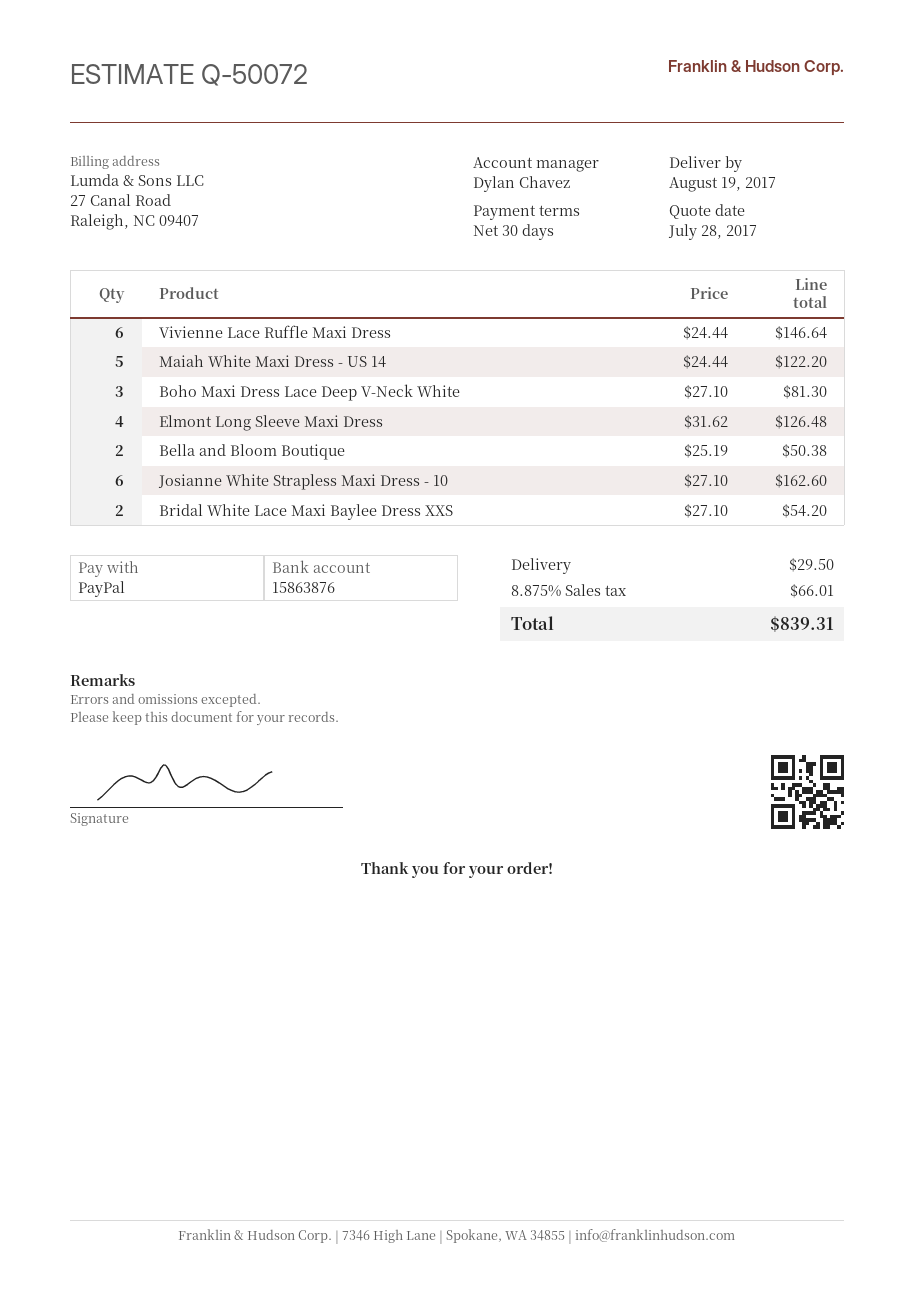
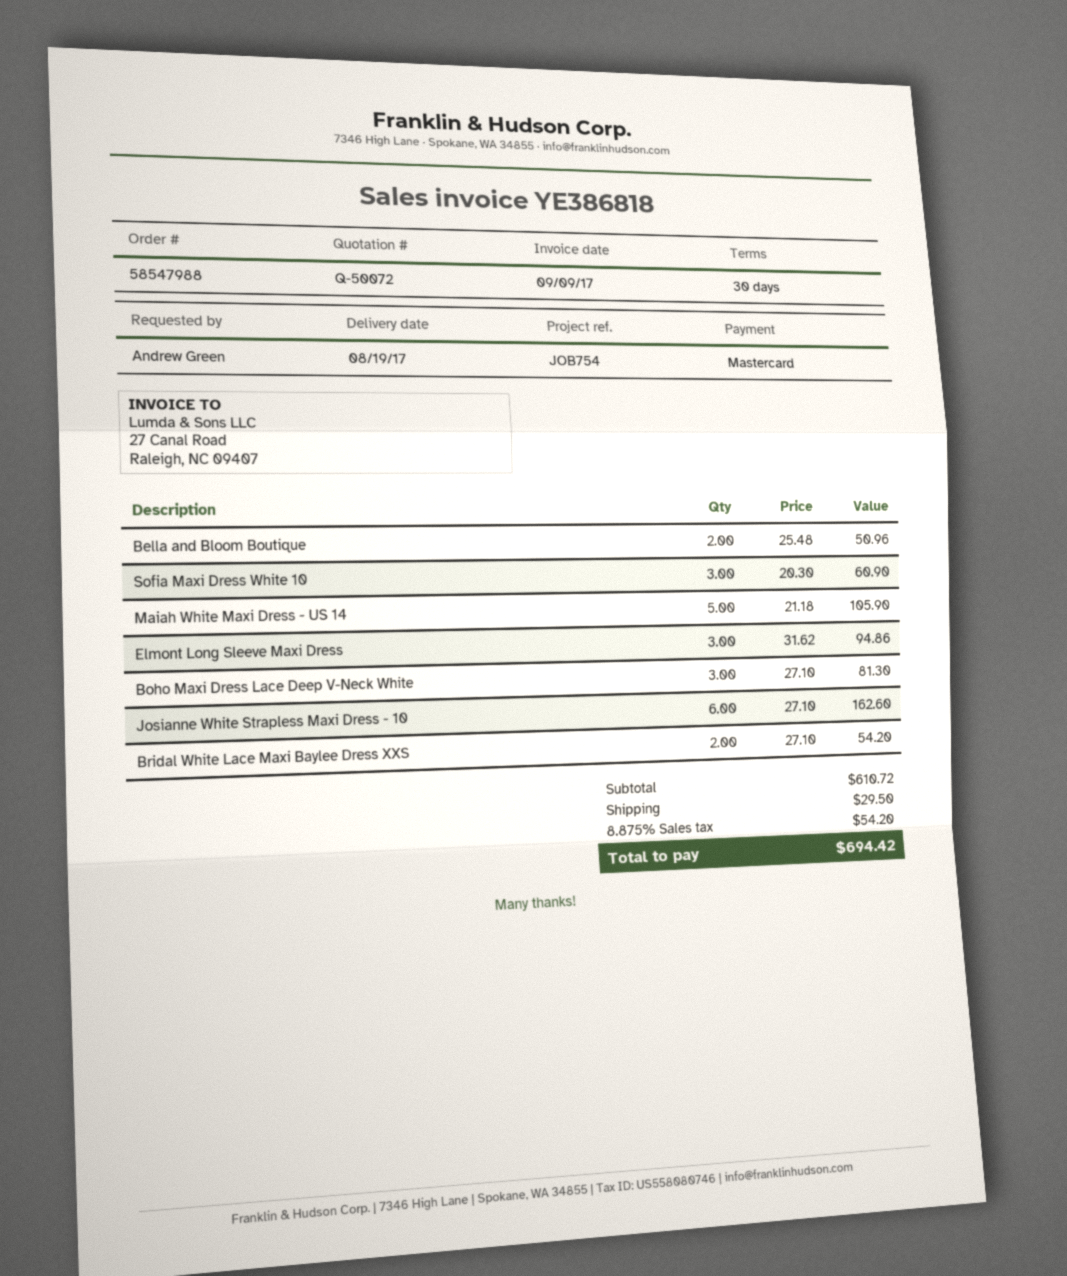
payment method: PayPal -> Mastercard
Vivienne Lace Ruffle Maxi Dress: 6 x 24.44 = 146.64 -> none
Maiah White Maxi Dress - US 14: 5 x 24.44 = 122.20 -> 5 x 21.18 = 105.90
Elmont Long Sleeve Maxi Dress: 4 x 31.62 = 126.48 -> 3 x 31.62 = 94.86
Bella and Bloom Boutique: 2 x 25.19 = 50.38 -> 2 x 25.48 = 50.96
Sofia Maxi Dress White 10: none -> 3 x 20.30 = 60.90
tax: 8.875% = 66.01 -> 8.875% = 54.20
total: 839.31 -> 694.42

